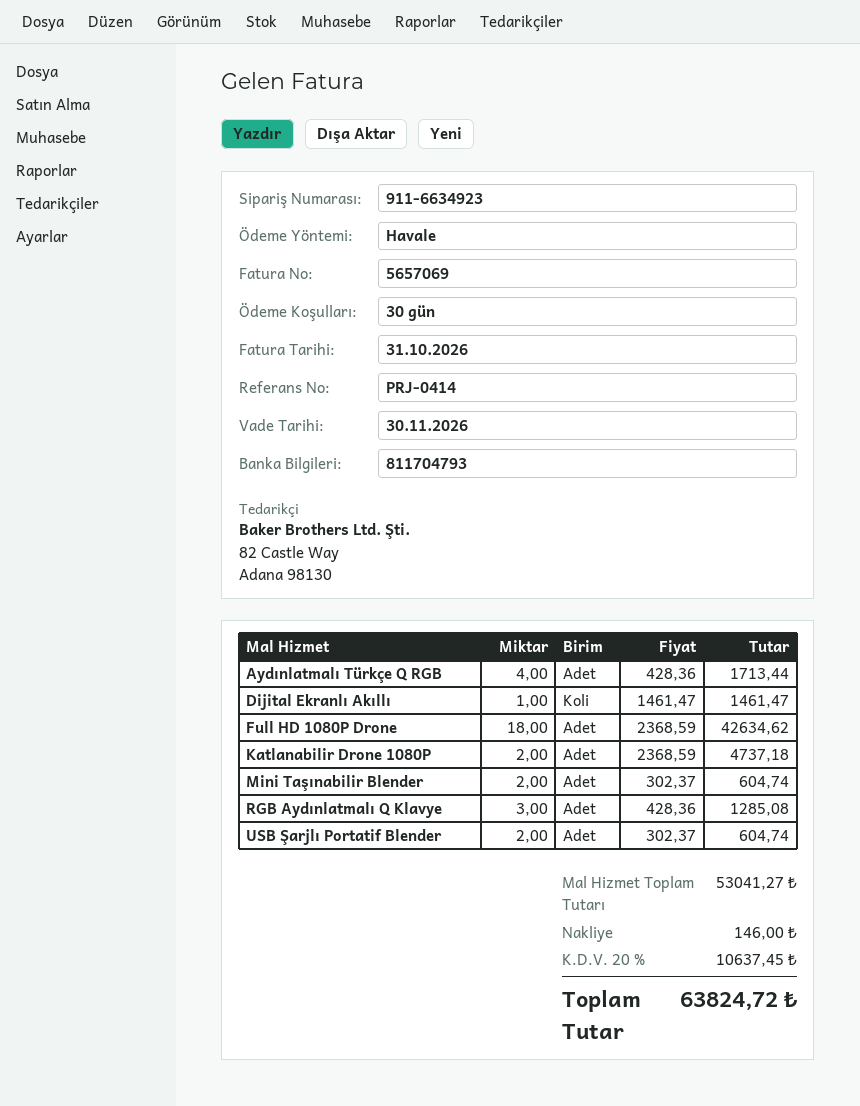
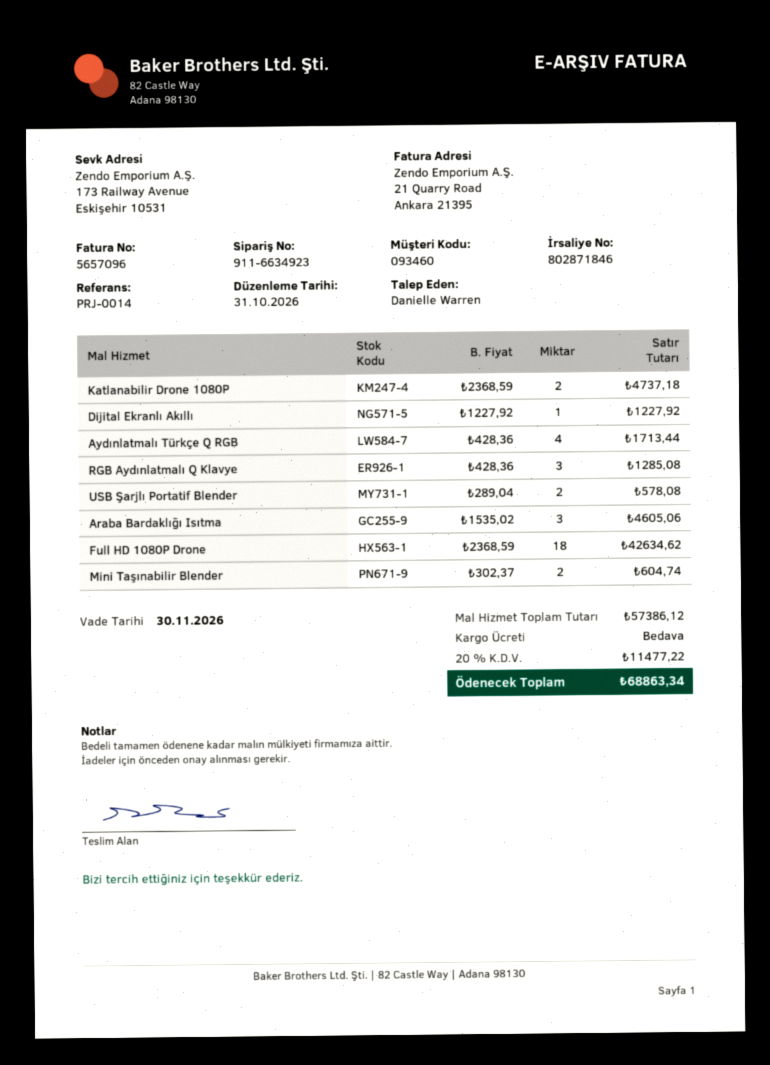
invoice number: 5657069 -> 5657096
reference: PRJ-0414 -> PRJ-0014
Dijital Ekranlı Akıllı: 1 x 1461.47 = 1461.47 -> 1 x 1227.92 = 1227.92
USB Şarjlı Portatif Blender: 2 x 302.37 = 604.74 -> 2 x 289.04 = 578.08
Araba Bardaklığı Isıtma: none -> 3 x 1535.02 = 4605.06
subtotal: 53041.27 -> 57386.12
shipping: 146.00 -> 0.00
tax: 20% = 10637.45 -> 20% = 11477.22
total: 63824.72 -> 68863.34

